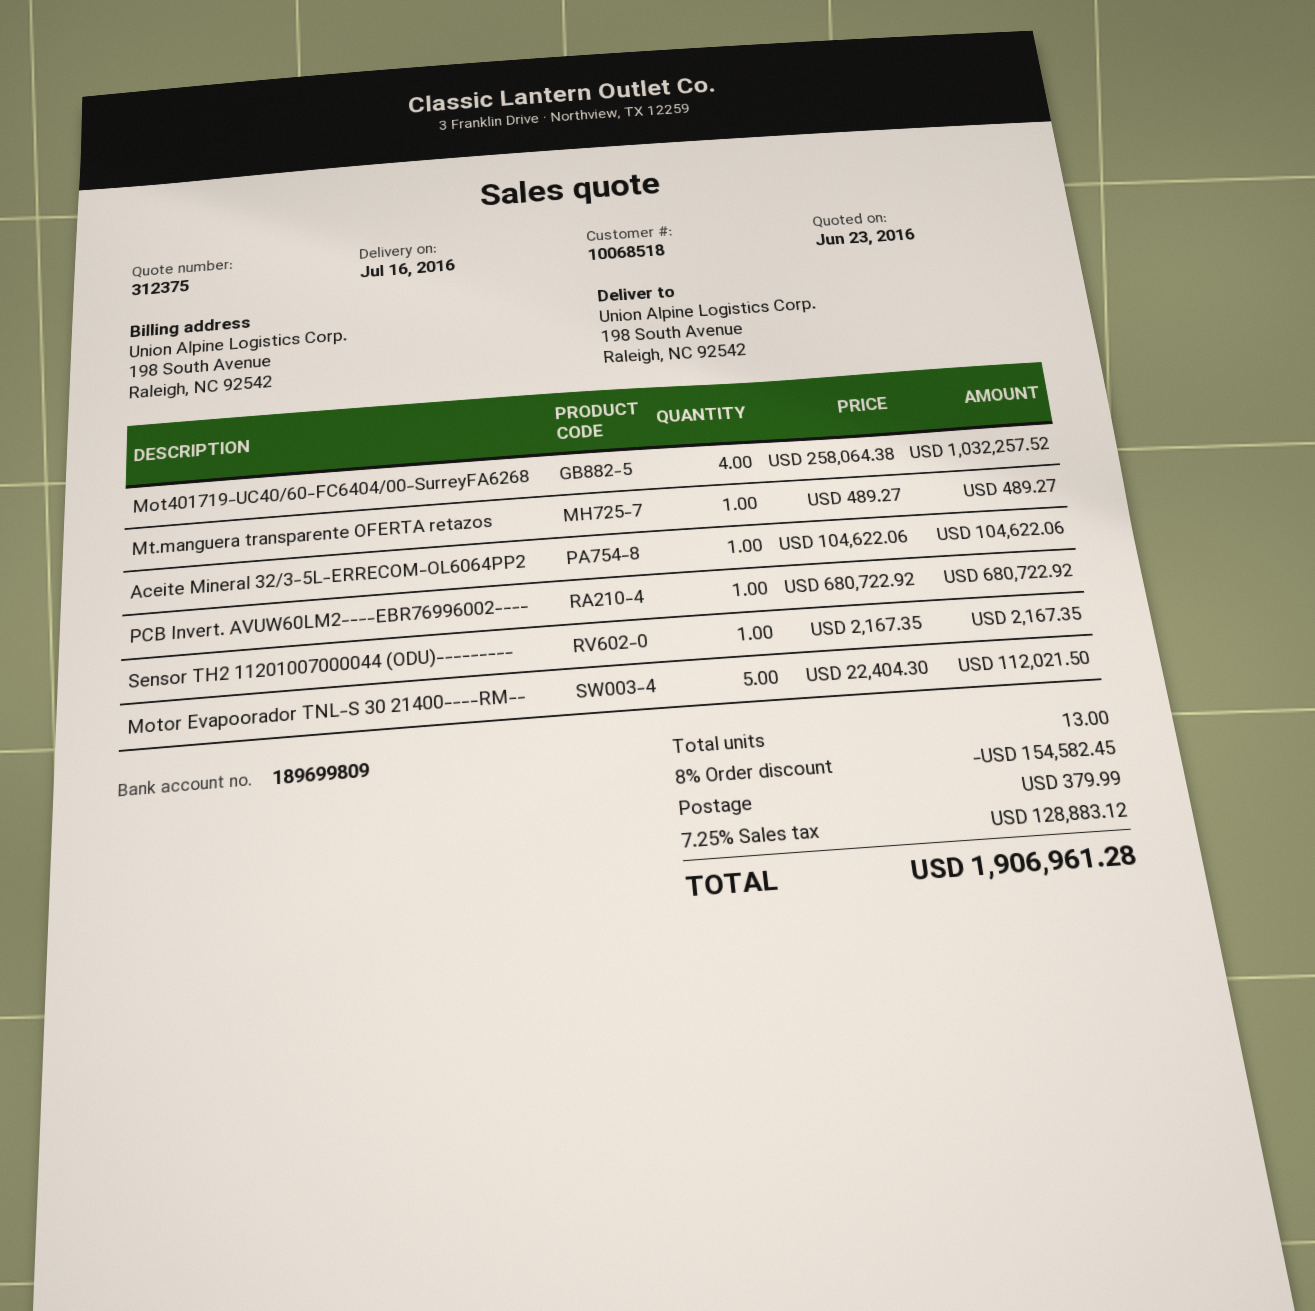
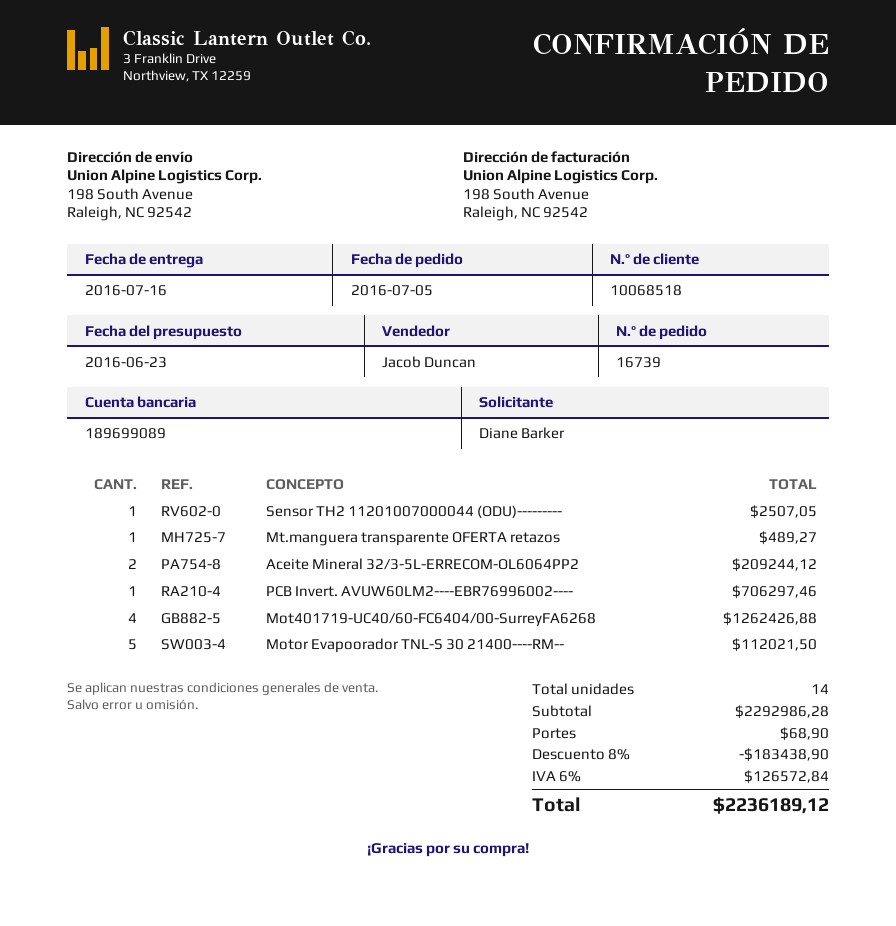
bank account: 189699809 -> 189699089
Mot401719-UC40/60-FC6404/00-SurreyFA6268: 4 for 1032257.52 -> 4 for 1262426.88
Aceite Mineral 32/3-5L-ERRECOM-OL6064PP2: 1 for 104622.06 -> 2 for 209244.12
PCB Invert. AVUW60LM2----EBR76996002----: 1 for 680722.92 -> 1 for 706297.46
Sensor TH2 11201007000044 (ODU)---------: 1 for 2167.35 -> 1 for 2507.05
total quantity: 13 -> 14
discount: 8% = 154582.45 -> 8% = 183438.90
shipping: 379.99 -> 68.90
tax: 7.25% = 128883.12 -> 6% = 126572.84
total: 1906961.28 -> 2236189.12

